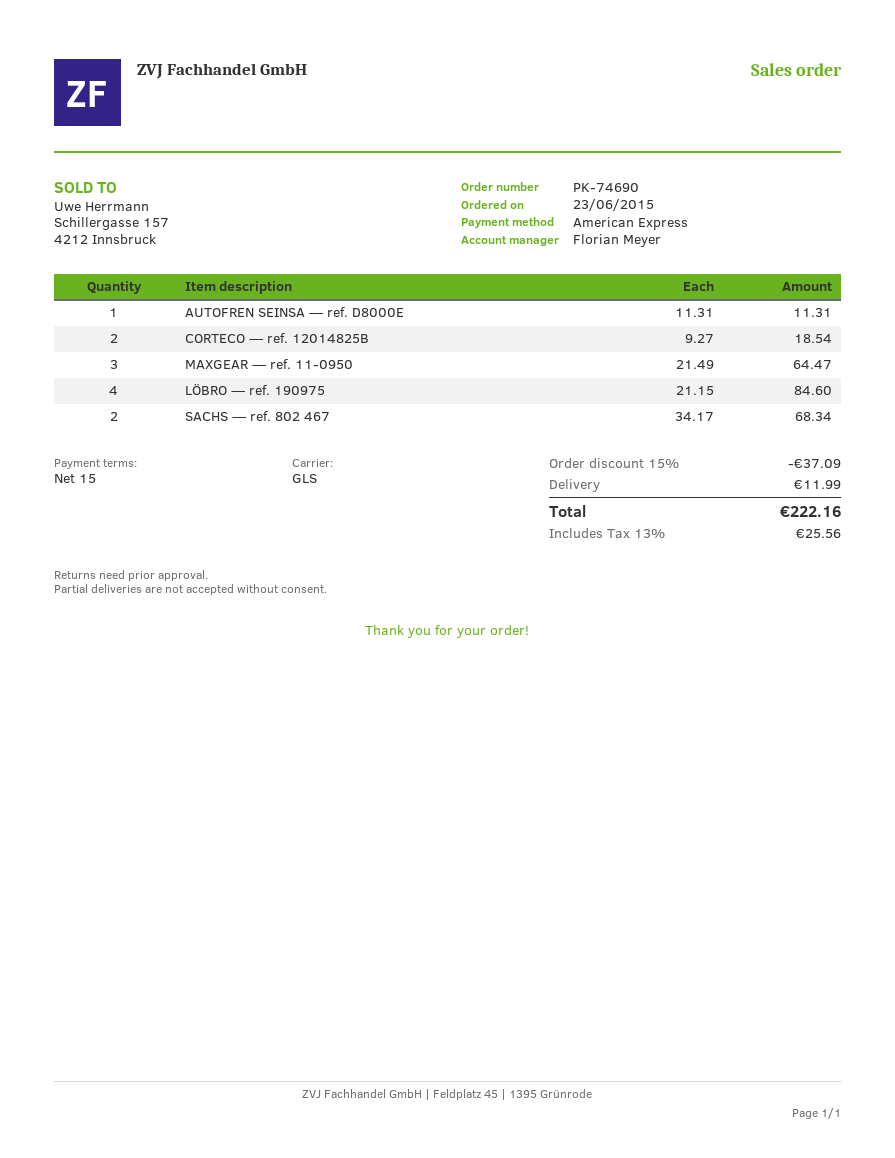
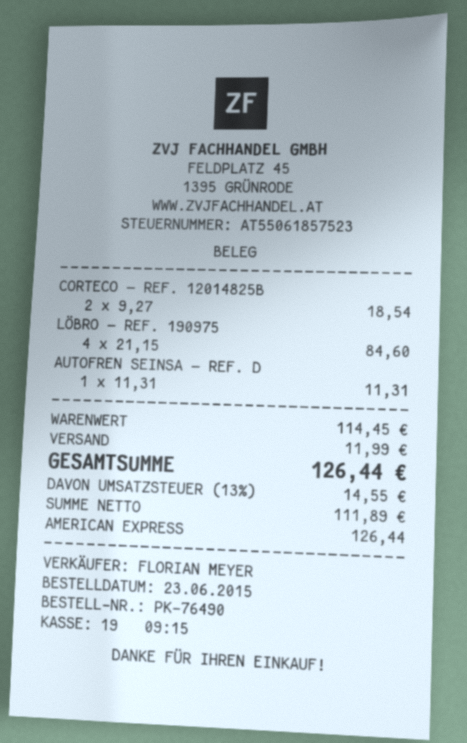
order number: PK-74690 -> PK-76490
MAXGEAR — ref. 11-0950: 3 x 21.49 = 64.47 -> none
SACHS — ref. 802 467: 2 x 34.17 = 68.34 -> none
discount: 15% = 37.09 -> none
tax: 13% = 25.56 -> 13% = 14.55
total: 222.16 -> 126.44

